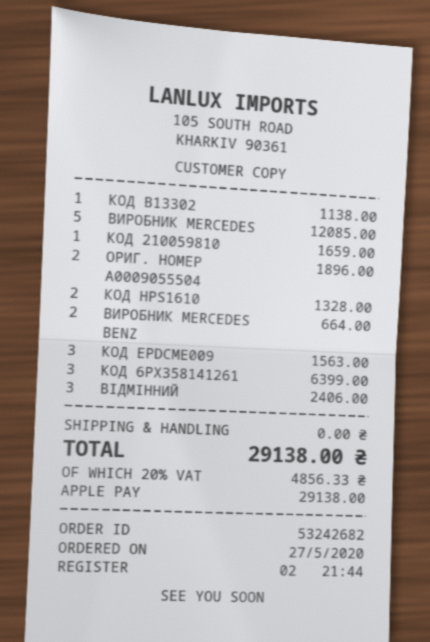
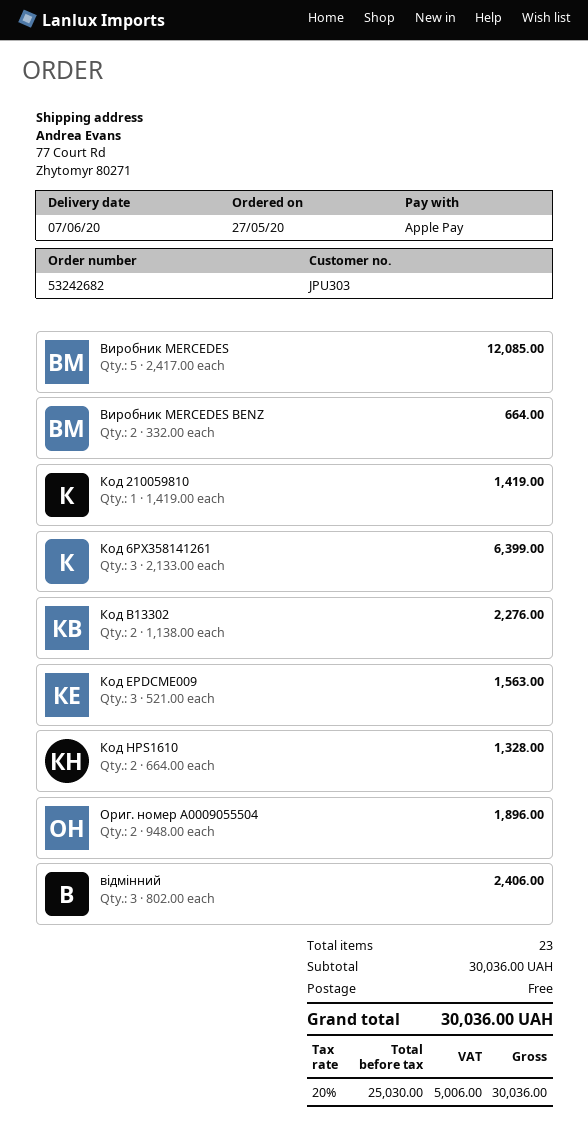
КОД B13302: 1 for 1138.00 -> 2 for 2276.00
КОД 210059810: 1 for 1659.00 -> 1 for 1419.00
tax: 20% = 4856.33 -> 20% = 5006.00
total: 29138.00 -> 30036.00

